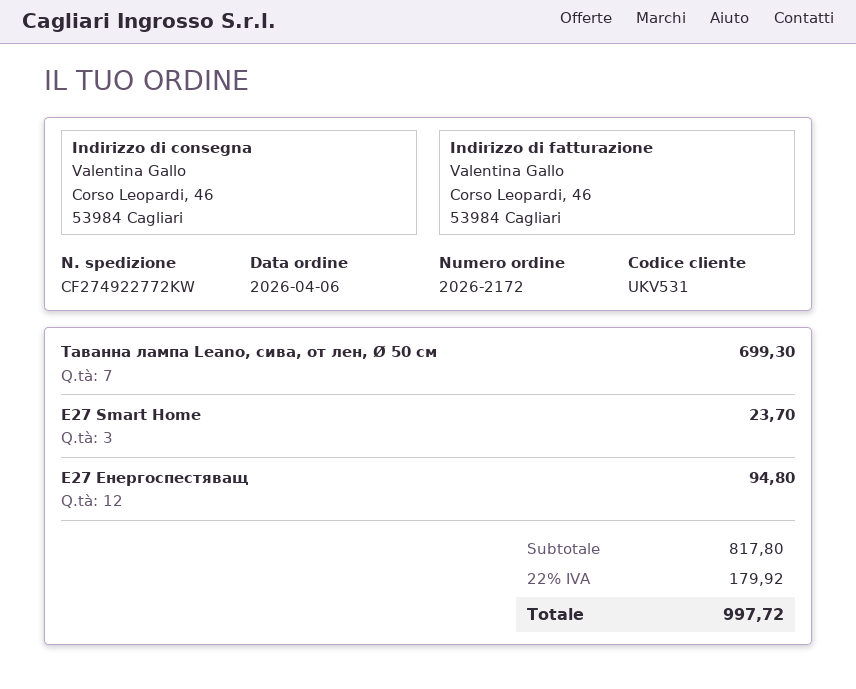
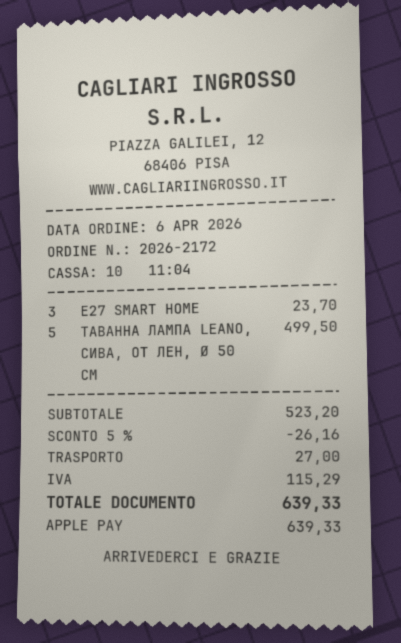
Таванна лампа Leano, сива, от лен, Ø 50 см: 7 for 699.30 -> 5 for 499.50
E27 Енергоспестяващ: 12 for 94.80 -> none
subtotal: 817.80 -> 523.20
discount: none -> 5% = 26.16
shipping: none -> 27.00
tax: 179.92 -> 115.29
total: 997.72 -> 639.33

